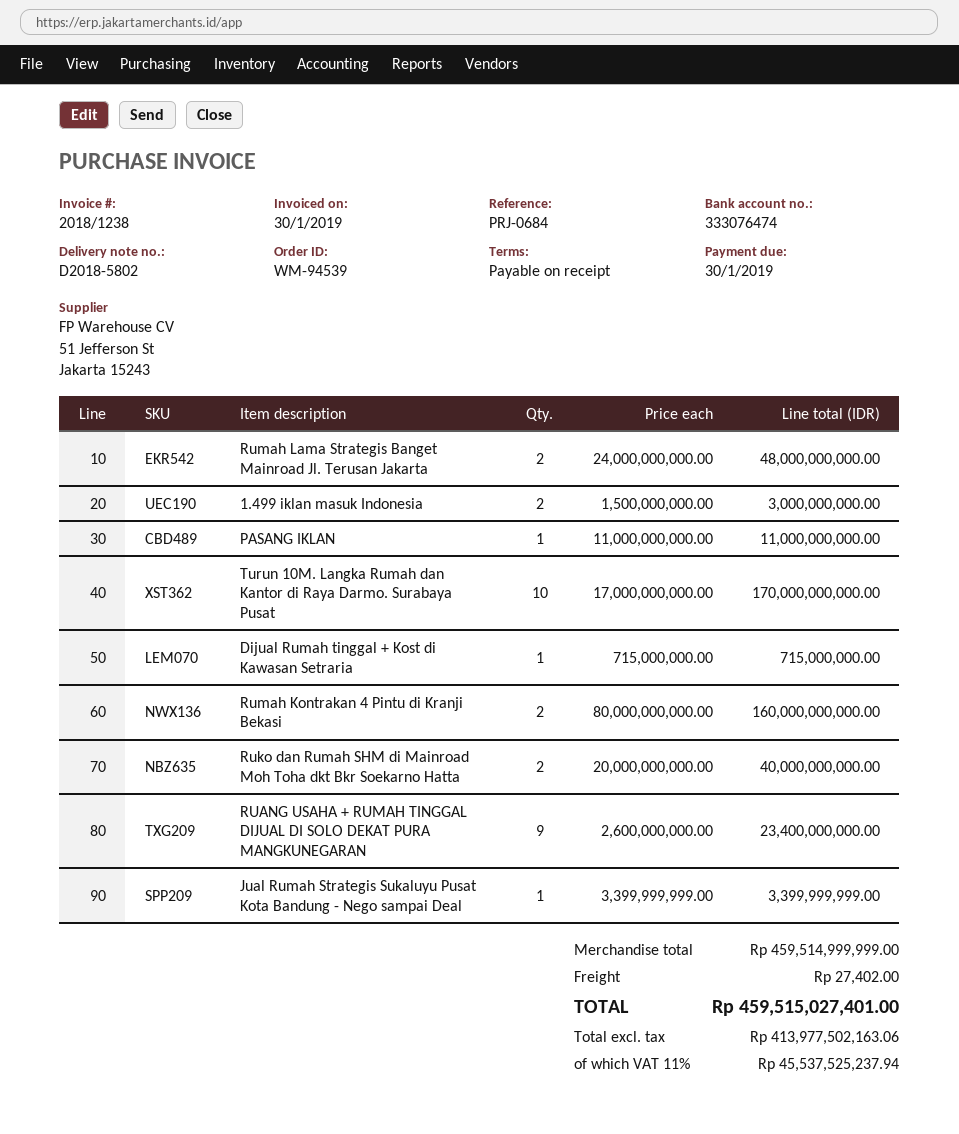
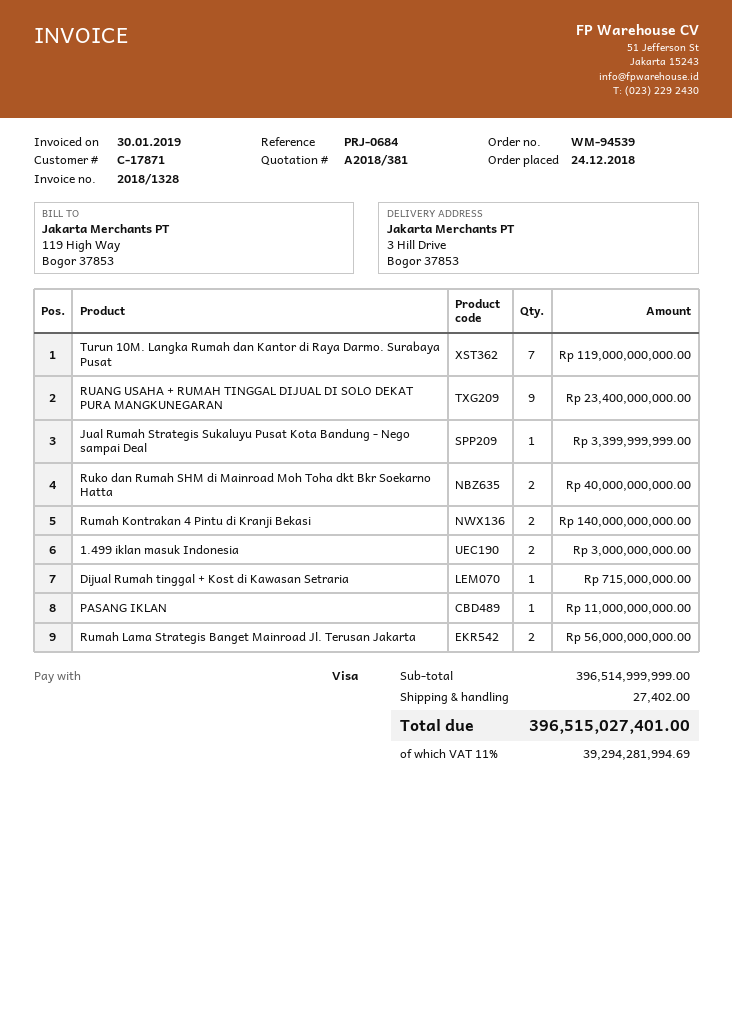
invoice number: 2018/1238 -> 2018/1328
Rumah Lama Strategis Banget Mainroad Jl. Terusan Jakarta: 2 for 48000000000.00 -> 2 for 56000000000.00
Turun 10M. Langka Rumah dan Kantor di Raya Darmo. Surabaya Pusat: 10 for 170000000000.00 -> 7 for 119000000000.00
Rumah Kontrakan 4 Pintu di Kranji Bekasi: 2 for 160000000000.00 -> 2 for 140000000000.00
subtotal: 459514999999.00 -> 396514999999.00
tax: 11% = 45537525237.94 -> 11% = 39294281994.69
total: 459515027401.00 -> 396515027401.00

